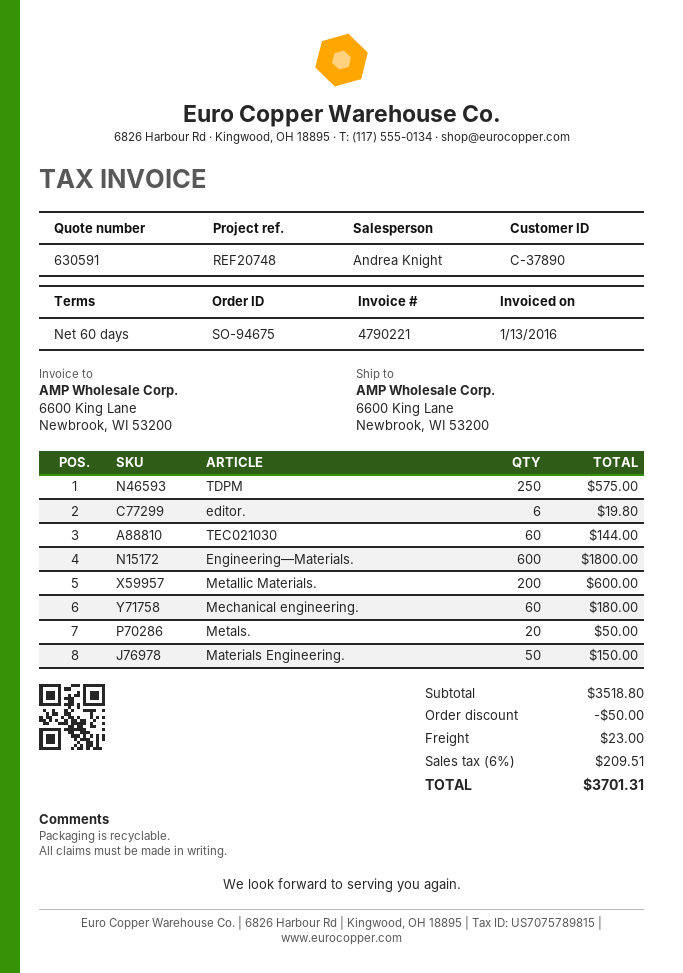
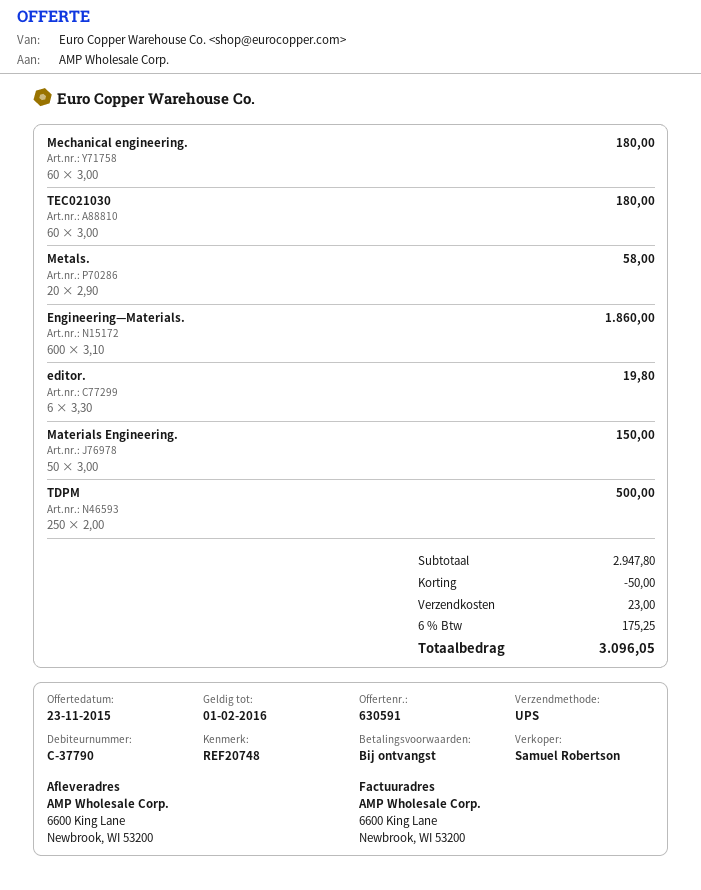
payment terms: 60 days -> on receipt
customer number: C-37890 -> C-37790
sales rep: Andrea Knight -> Samuel Robertson
TDPM: 250 for 575.00 -> 250 for 500.00
TEC021030: 60 for 144.00 -> 60 for 180.00
Engineering—Materials.: 600 for 1800.00 -> 600 for 1860.00
Metallic Materials.: 200 for 600.00 -> none
Metals.: 20 for 50.00 -> 20 for 58.00
subtotal: 3518.80 -> 2947.80
tax: 6% = 209.51 -> 6% = 175.25
total: 3701.31 -> 3096.05

